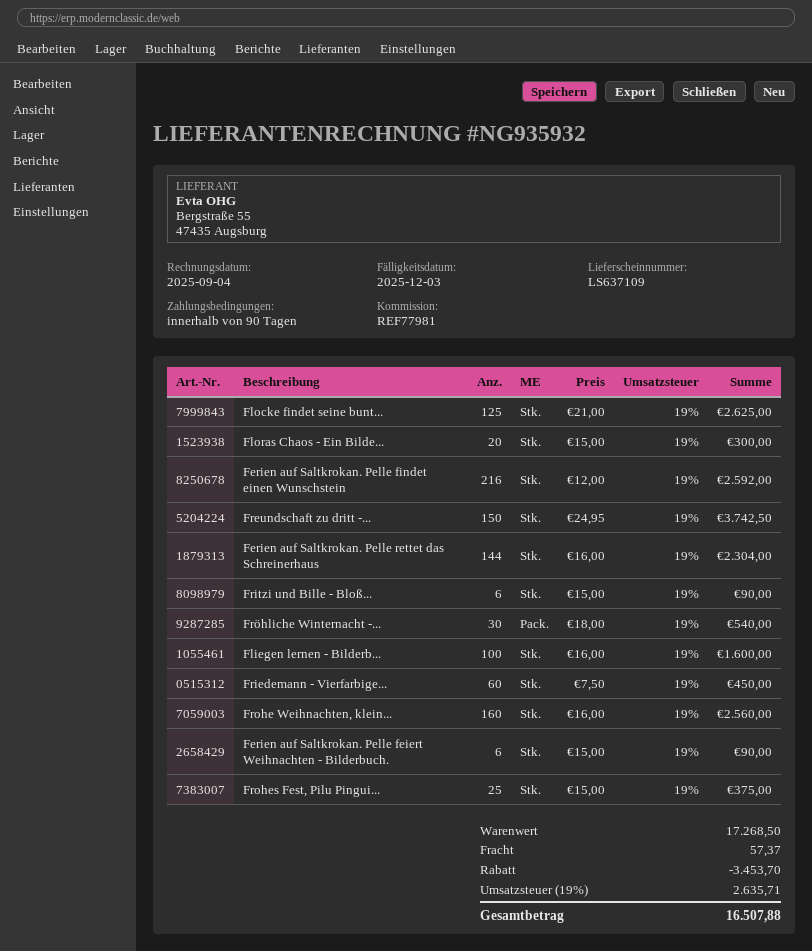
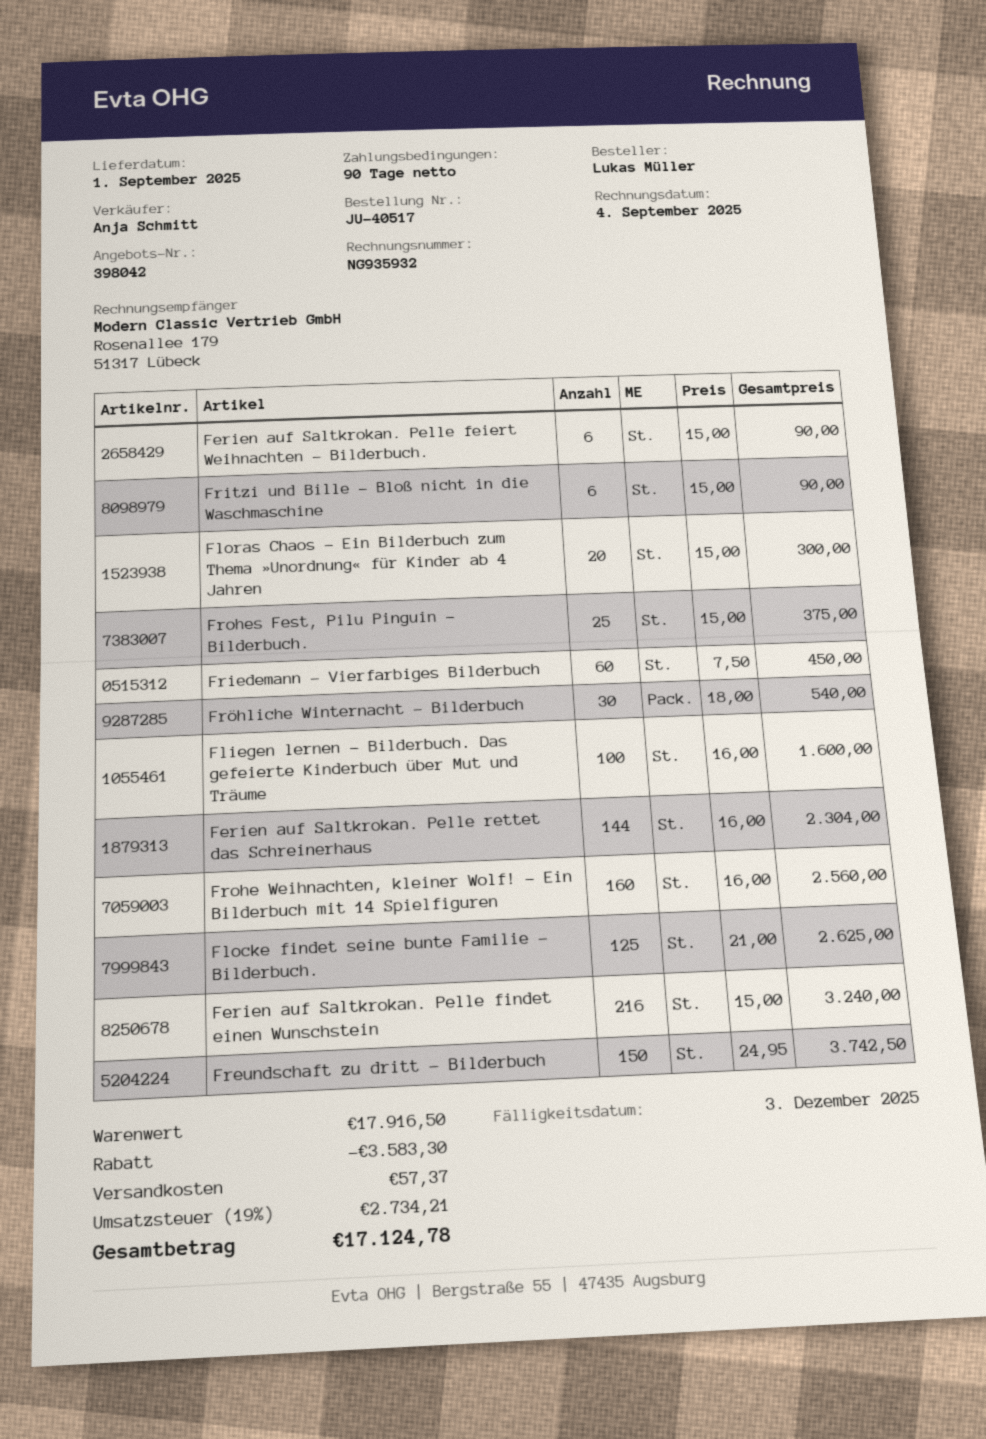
Ferien auf Saltkrokan. Pelle findet einen Wunschstein: 216 x 12.00 = 2592.00 -> 216 x 15.00 = 3240.00
subtotal: 17268.50 -> 17916.50
discount: 3453.70 -> 3583.30
tax: 19% = 2635.71 -> 19% = 2734.21
total: 16507.88 -> 17124.78

